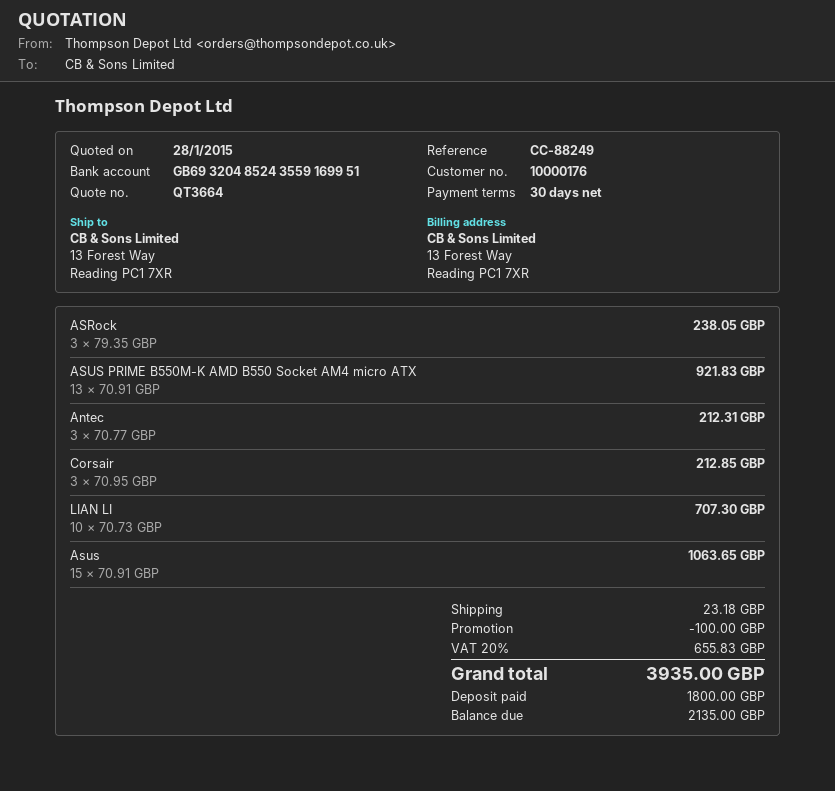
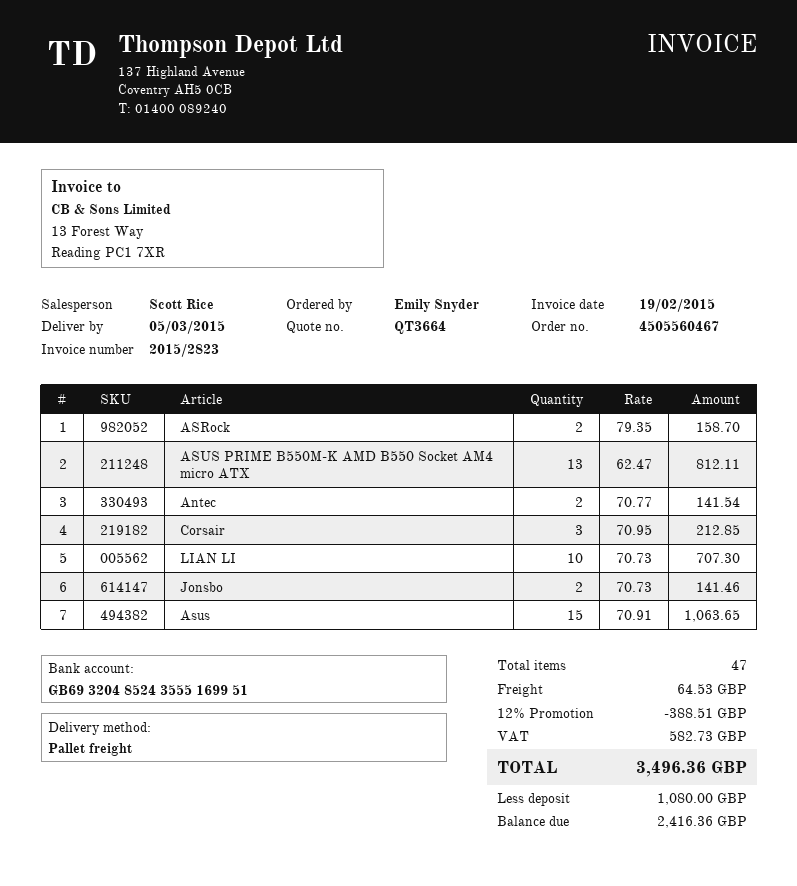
bank account: GB69320485243559169951 -> GB69320485243555169951
ASRock: 3 x 79.35 = 238.05 -> 2 x 79.35 = 158.70
ASUS PRIME B550M-K AMD B550 Socket AM4 micro ATX: 13 x 70.91 = 921.83 -> 13 x 62.47 = 812.11
Antec: 3 x 70.77 = 212.31 -> 2 x 70.77 = 141.54
Jonsbo: none -> 2 x 70.73 = 141.46
discount: 100.00 -> 388.51
shipping: 23.18 -> 64.53
tax: 655.83 -> 582.73
total: 3935.00 -> 3496.36
deposit: 1800.00 -> 1080.00
balance: 2135.00 -> 2416.36

